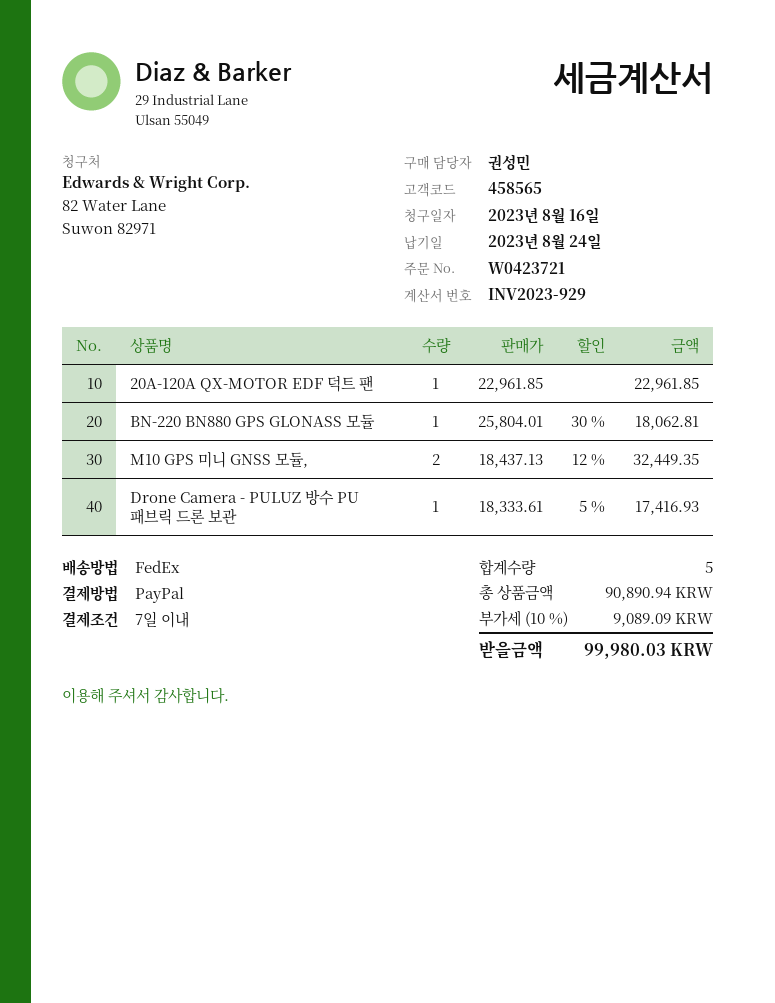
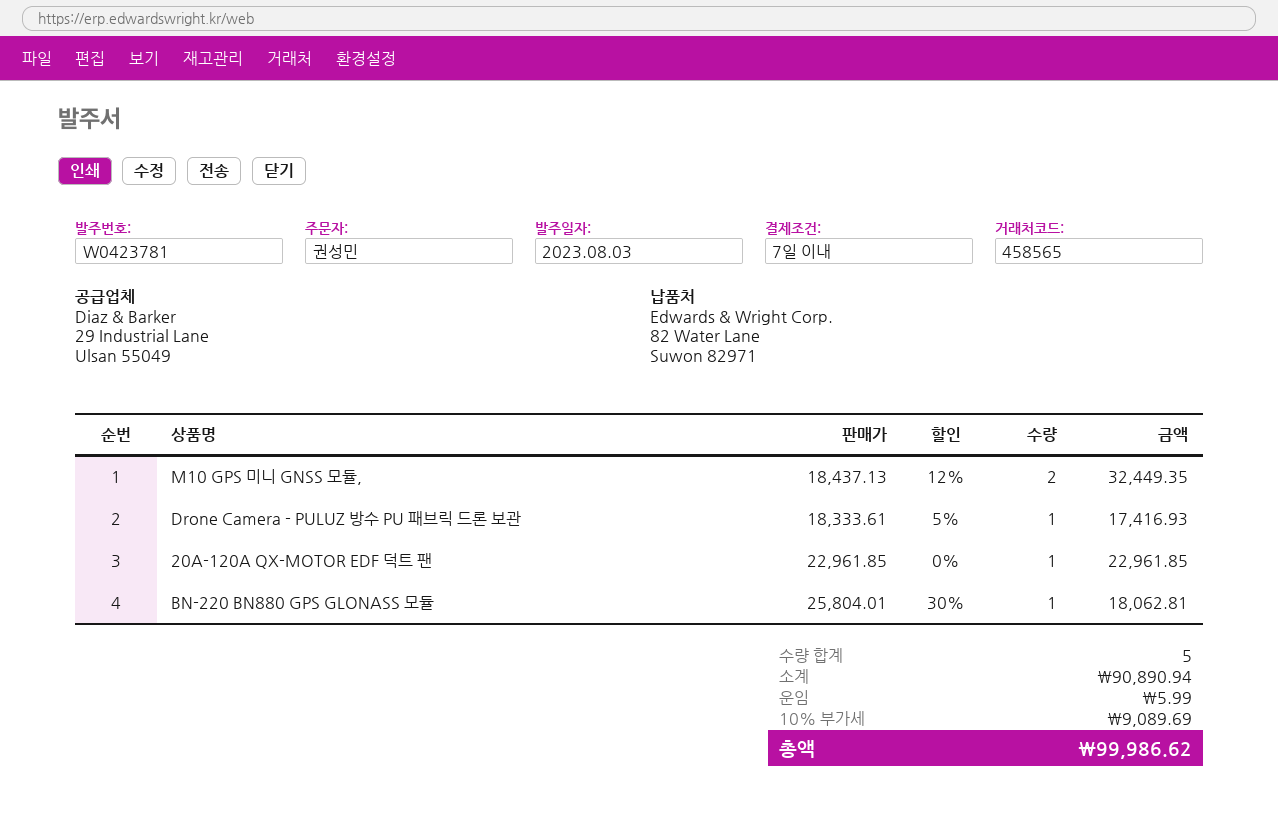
order number: W0423721 -> W0423781
shipping: none -> 5.99
tax: 10% = 9089.09 -> 10% = 9089.69
total: 99980.03 -> 99986.62

